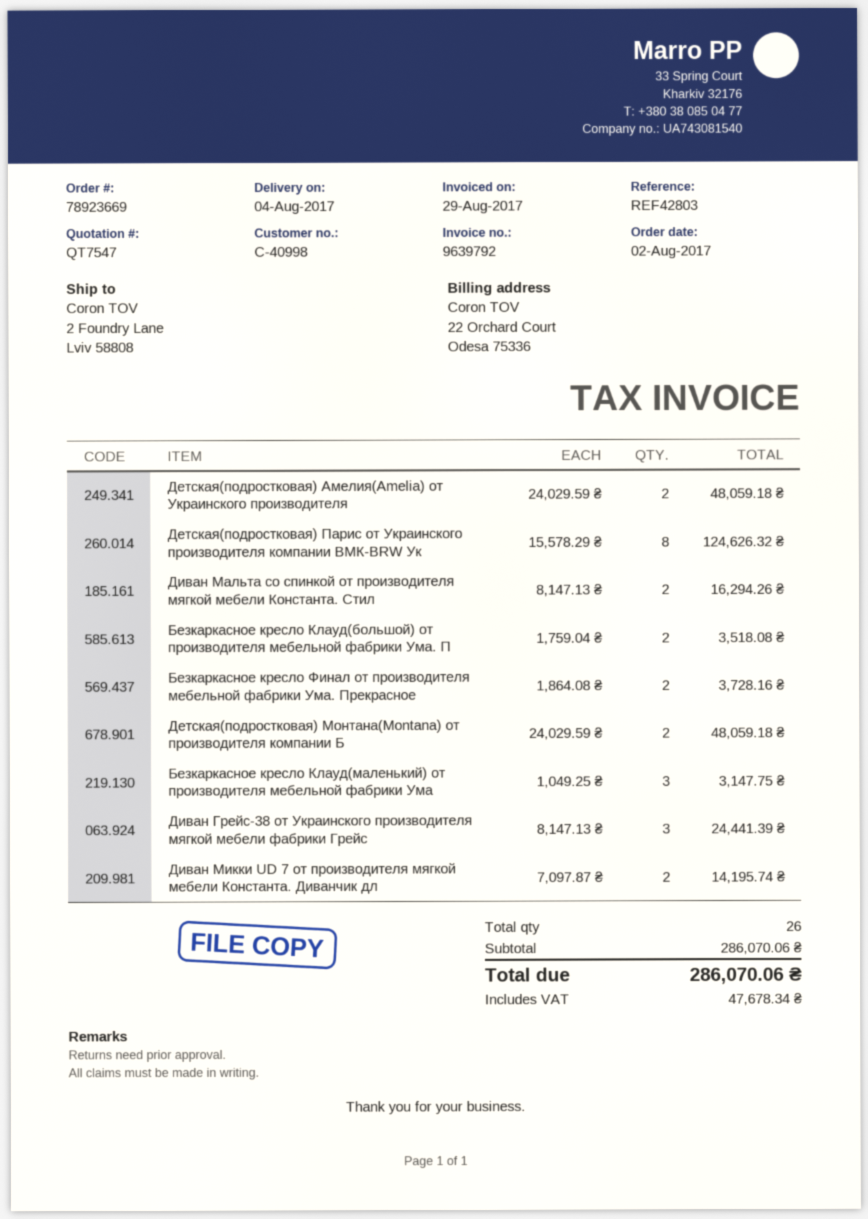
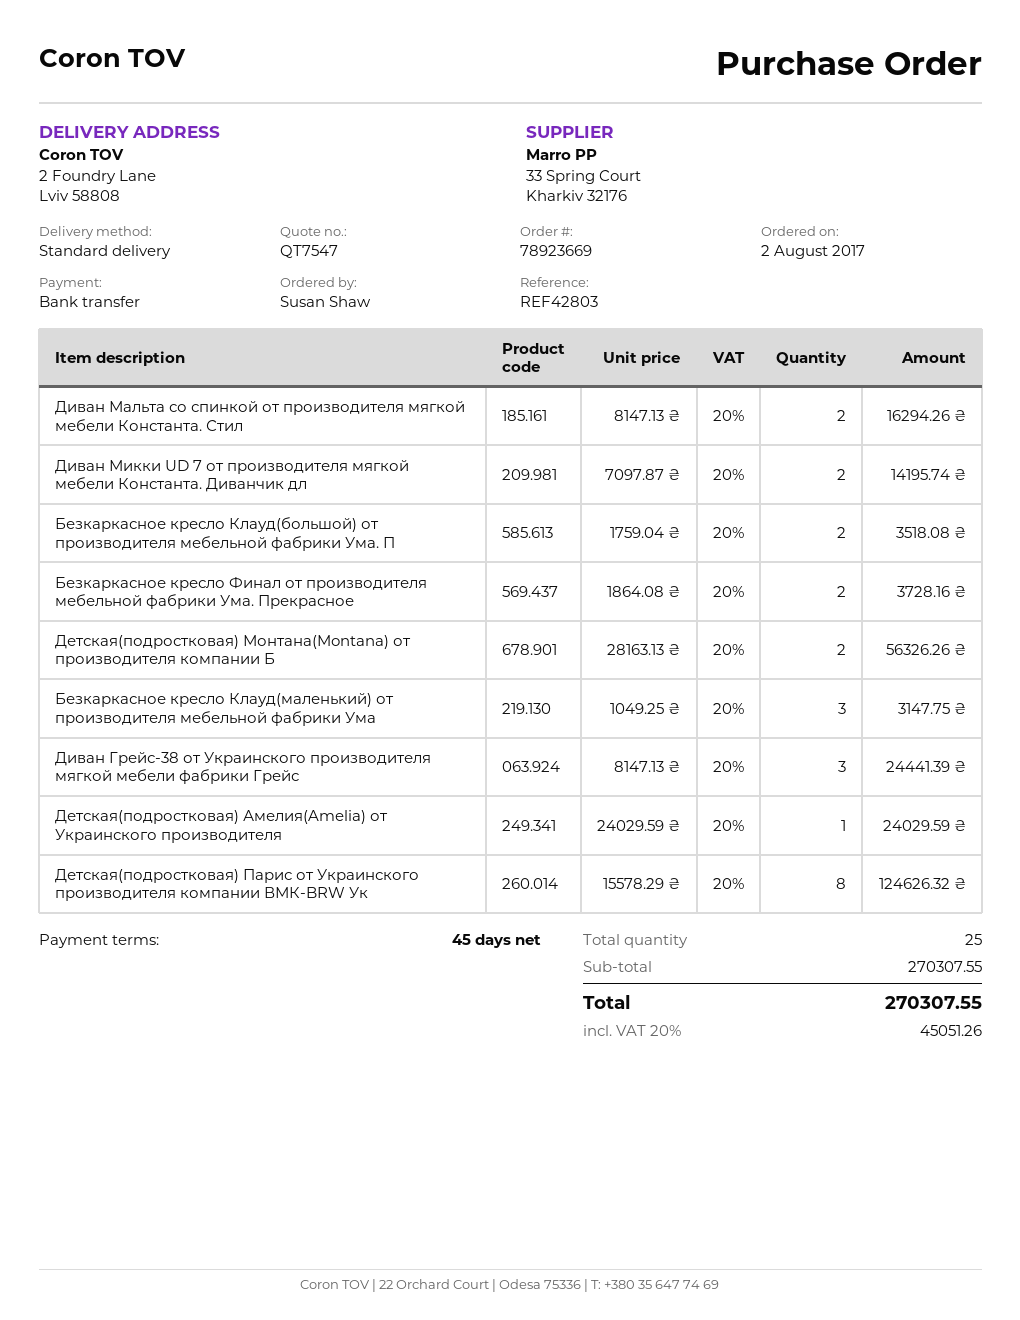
Детская(подростковая) Амелия(Amelia) от Украинского производителя: 2 x 24029.59 = 48059.18 -> 1 x 24029.59 = 24029.59
Детская(подростковая) Монтана(Montana) от производителя компании Б: 2 x 24029.59 = 48059.18 -> 2 x 28163.13 = 56326.26
total quantity: 26 -> 25
subtotal: 286070.06 -> 270307.55
tax: 47678.34 -> 45051.26
total: 286070.06 -> 270307.55

